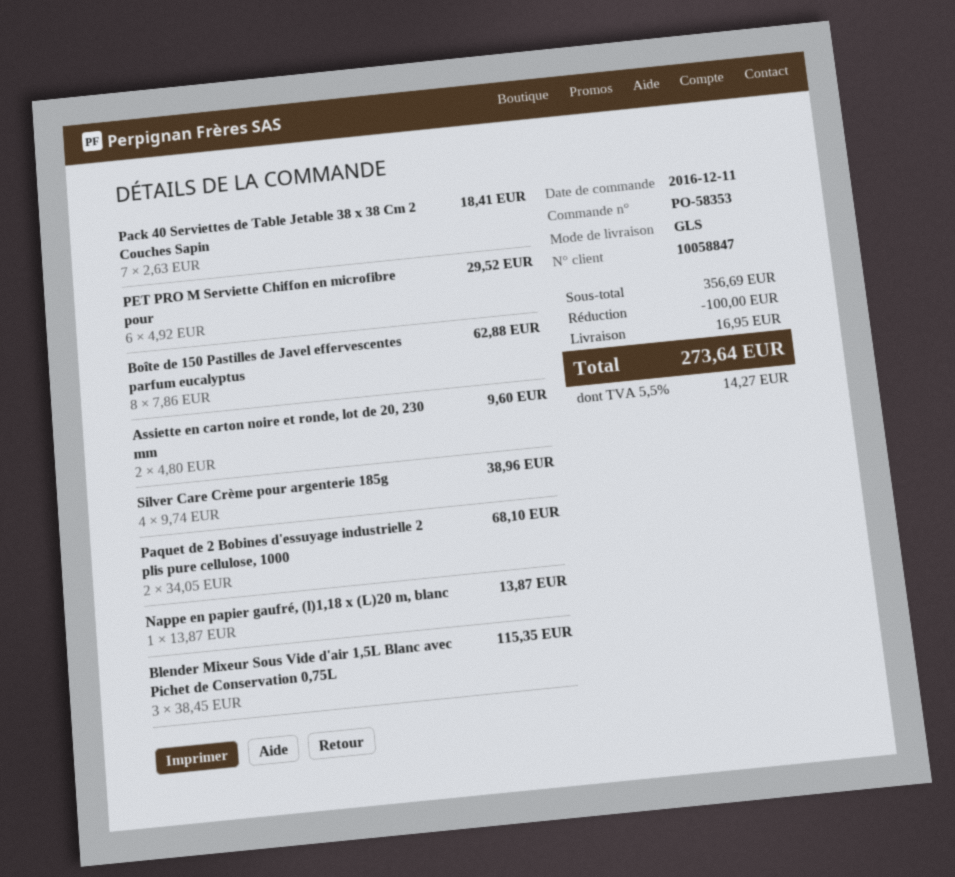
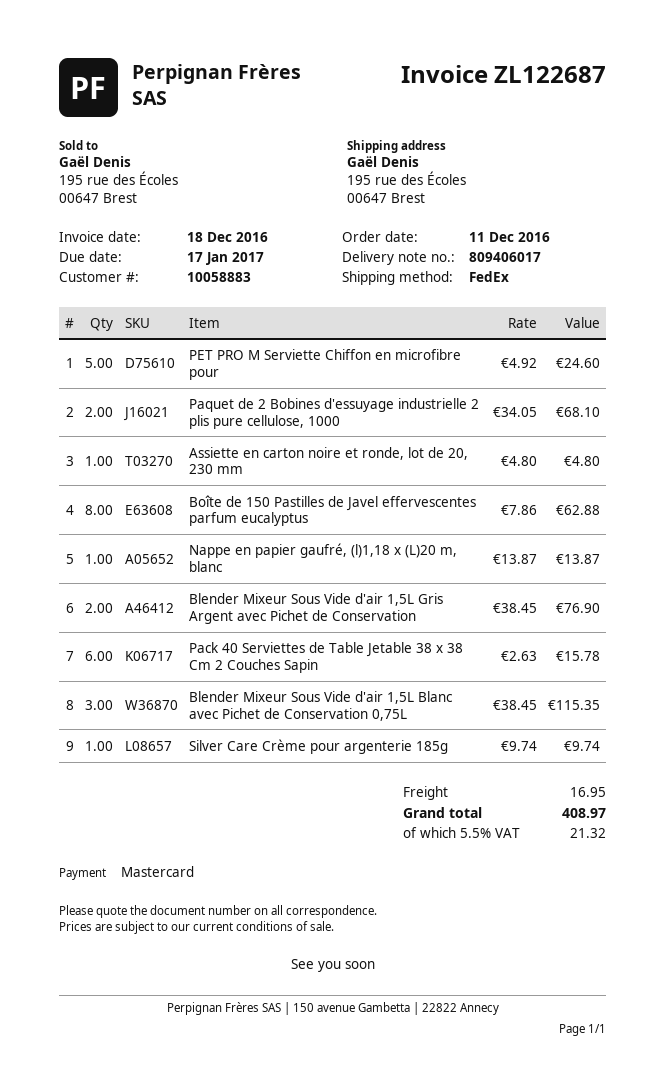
customer number: 10058847 -> 10058883
shipping method: GLS -> FedEx
Pack 40 Serviettes de Table Jetable 38 x 38 Cm 2 Couches Sapin: 7 x 2.63 = 18.41 -> 6 x 2.63 = 15.78
PET PRO M Serviette Chiffon en microfibre pour: 6 x 4.92 = 29.52 -> 5 x 4.92 = 24.60
Assiette en carton noire et ronde, lot de 20, 230 mm: 2 x 4.80 = 9.60 -> 1 x 4.80 = 4.80
Silver Care Crème pour argenterie 185g: 4 x 9.74 = 38.96 -> 1 x 9.74 = 9.74
Blender Mixeur Sous Vide d'air 1,5L Gris Argent avec Pichet de Conservation: none -> 2 x 38.45 = 76.90
discount: 100.00 -> none
tax: 5.5% = 14.27 -> 5.5% = 21.32
total: 273.64 -> 408.97

